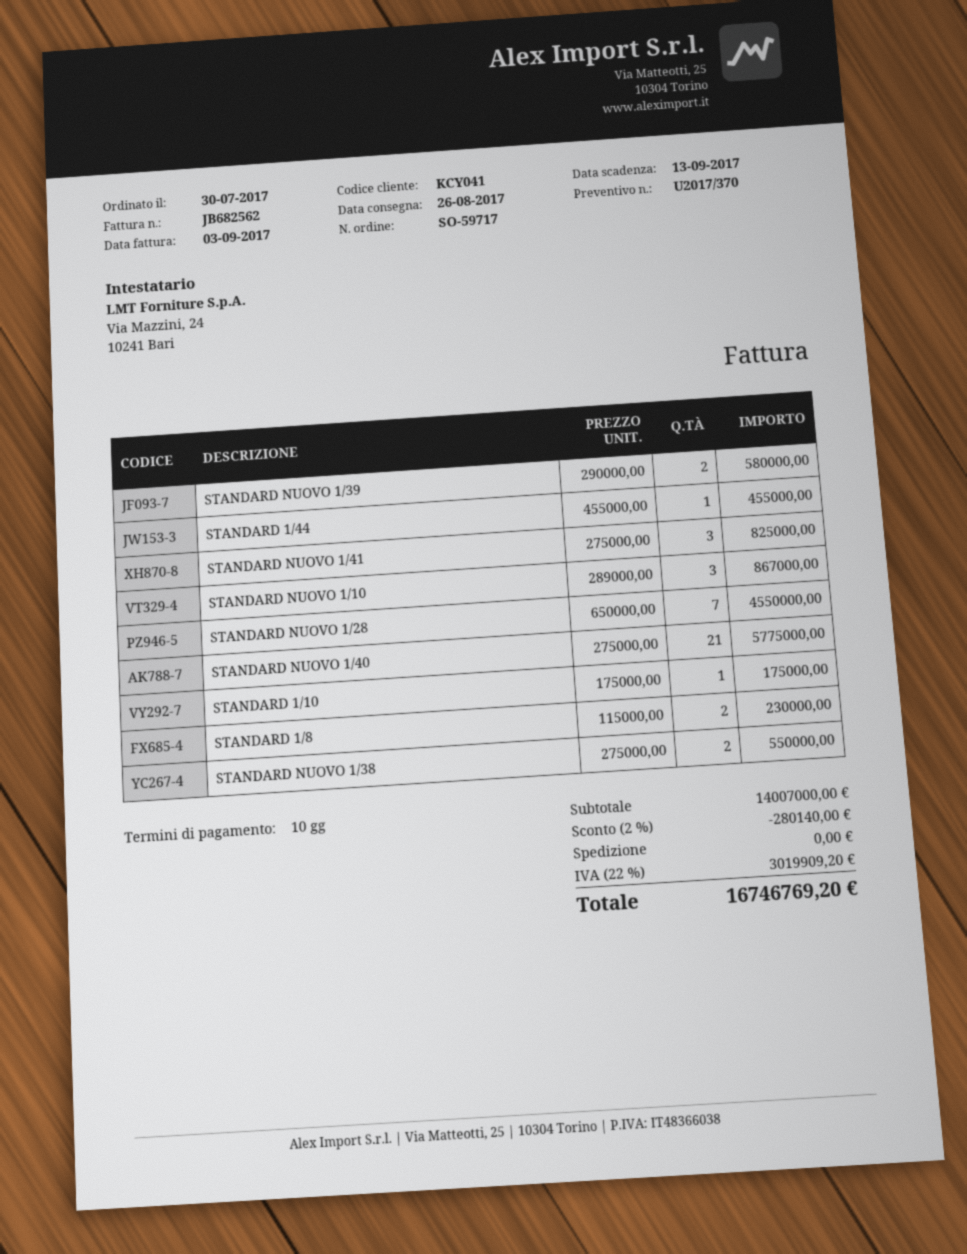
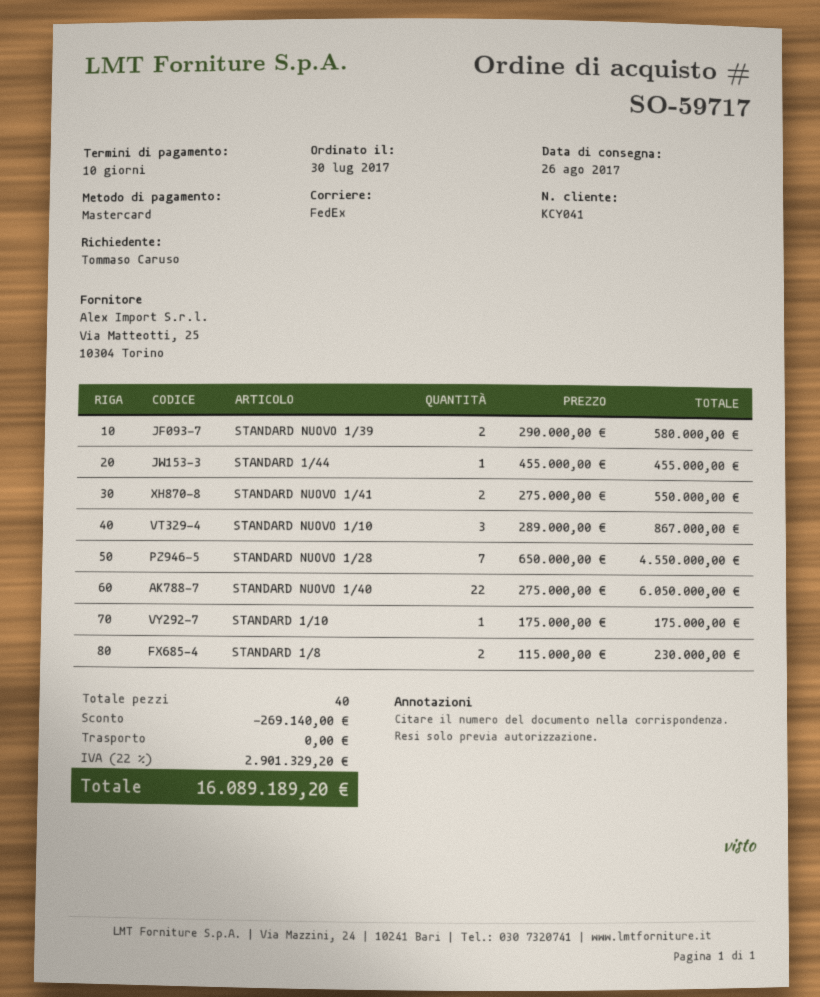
STANDARD NUOVO 1/41: 3 x 275000.00 = 825000.00 -> 2 x 275000.00 = 550000.00
STANDARD NUOVO 1/40: 21 x 275000.00 = 5775000.00 -> 22 x 275000.00 = 6050000.00
STANDARD NUOVO 1/38: 2 x 275000.00 = 550000.00 -> none
discount: 280140.00 -> 269140.00
tax: 22% = 3019909.20 -> 22% = 2901329.20
total: 16746769.20 -> 16089189.20

